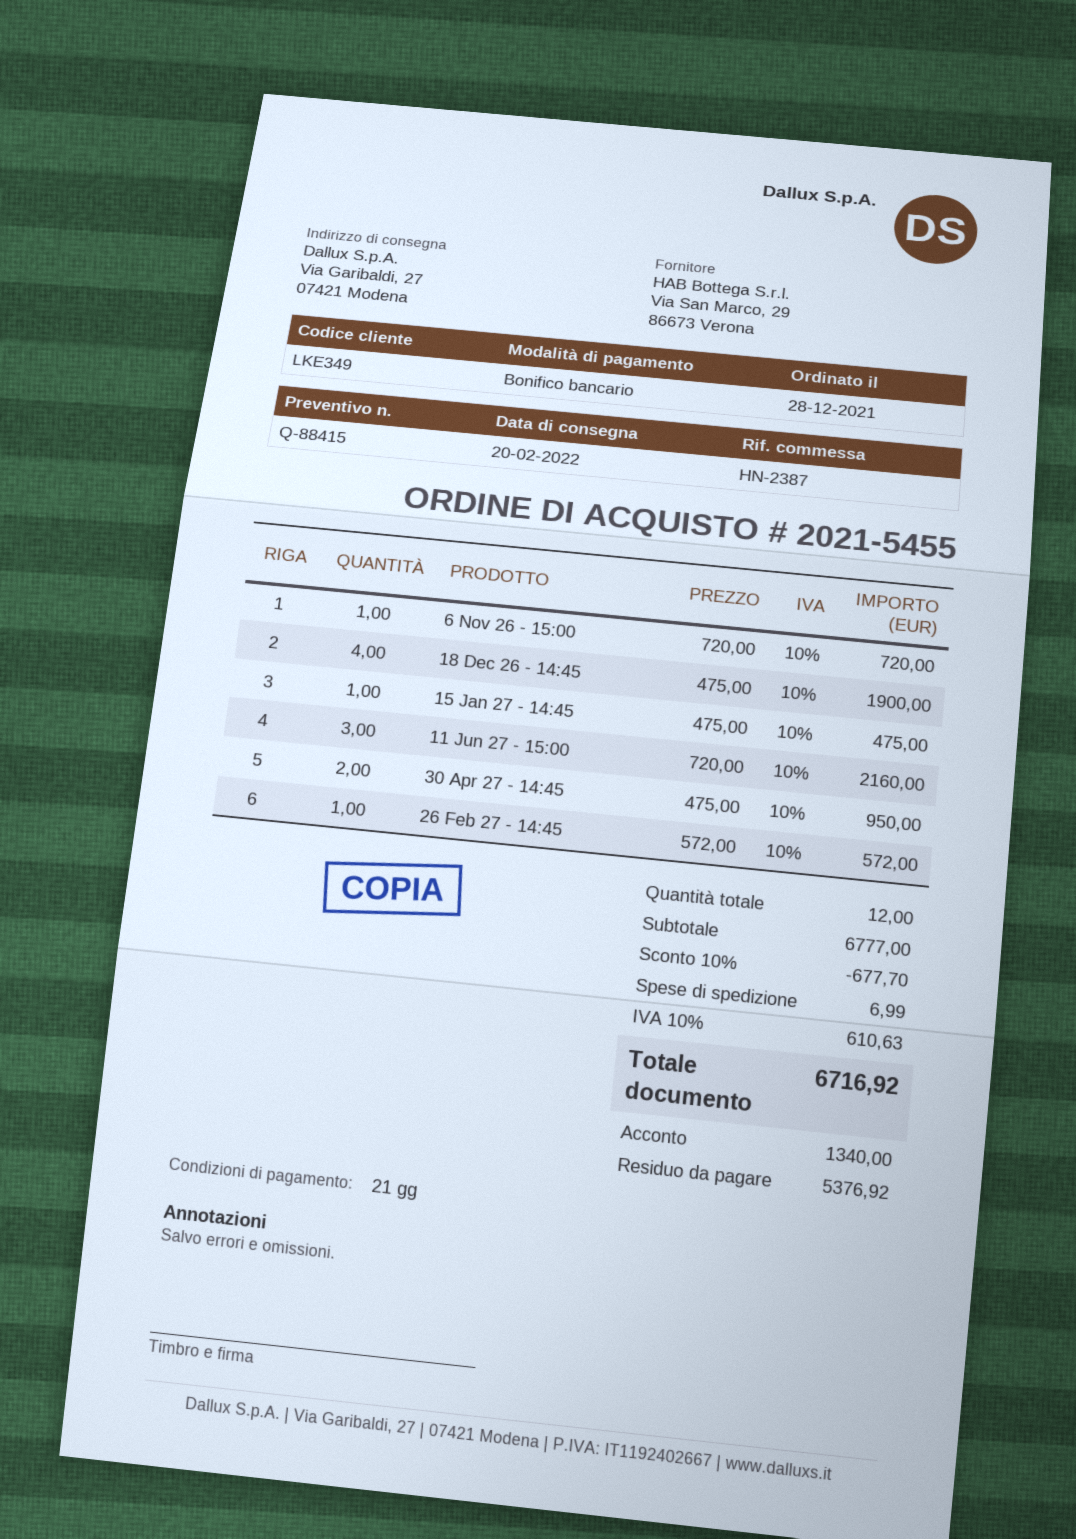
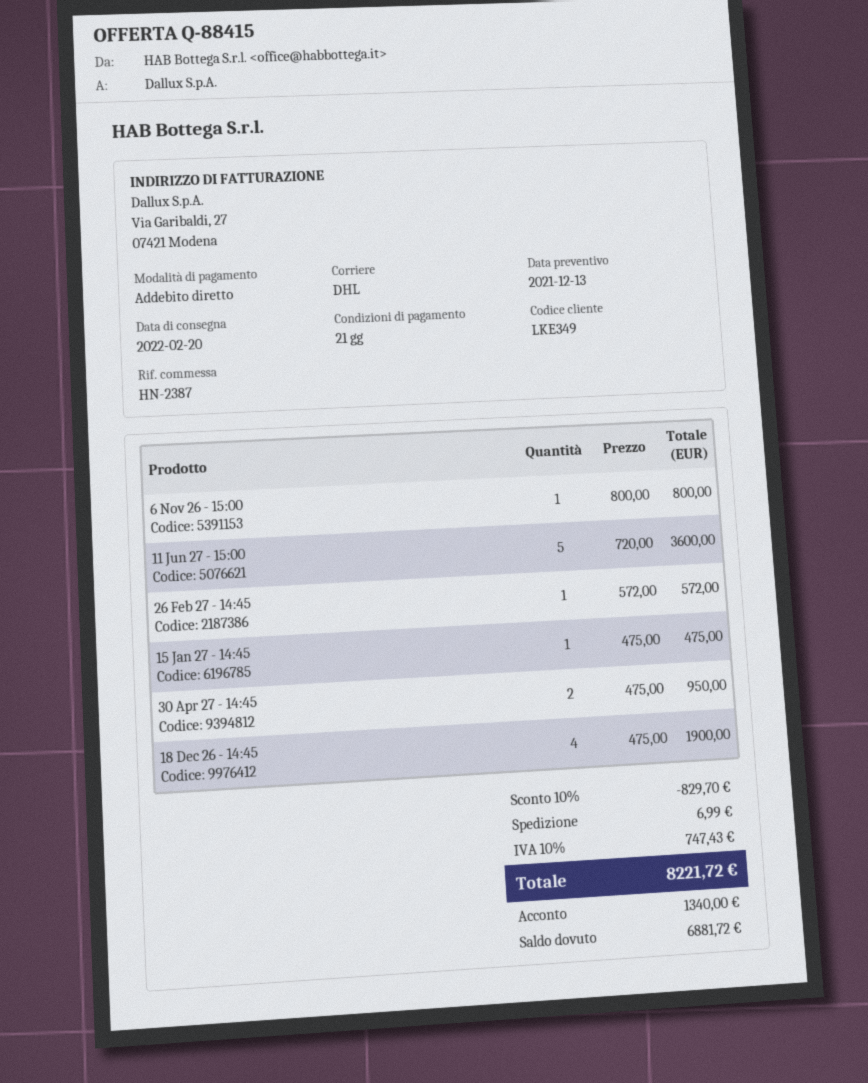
payment method: bank transfer -> direct debit
6 Nov 26 - 15:00: 1 x 720.00 = 720.00 -> 1 x 800.00 = 800.00
11 Jun 27 - 15:00: 3 x 720.00 = 2160.00 -> 5 x 720.00 = 3600.00
discount: 10% = 677.70 -> 10% = 829.70
tax: 10% = 610.63 -> 10% = 747.43
total: 6716.92 -> 8221.72
balance: 5376.92 -> 6881.72

